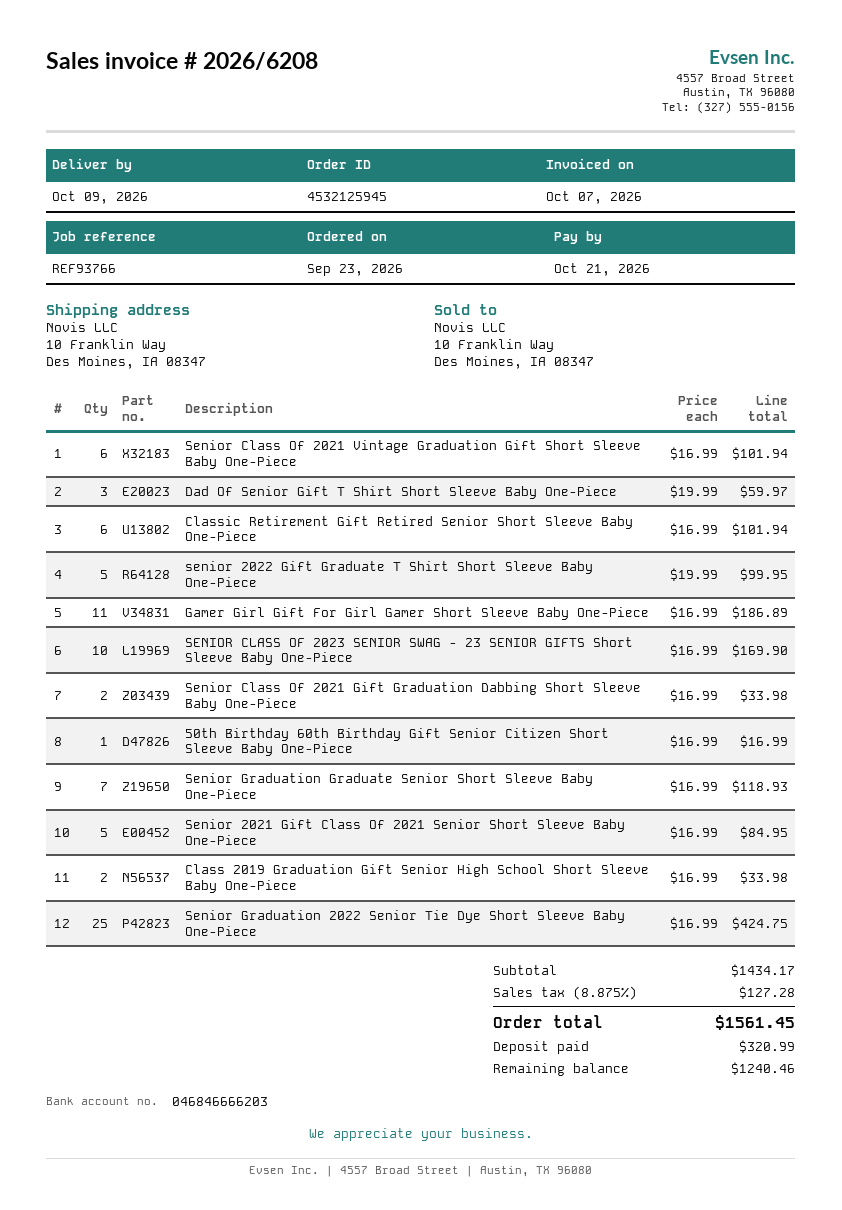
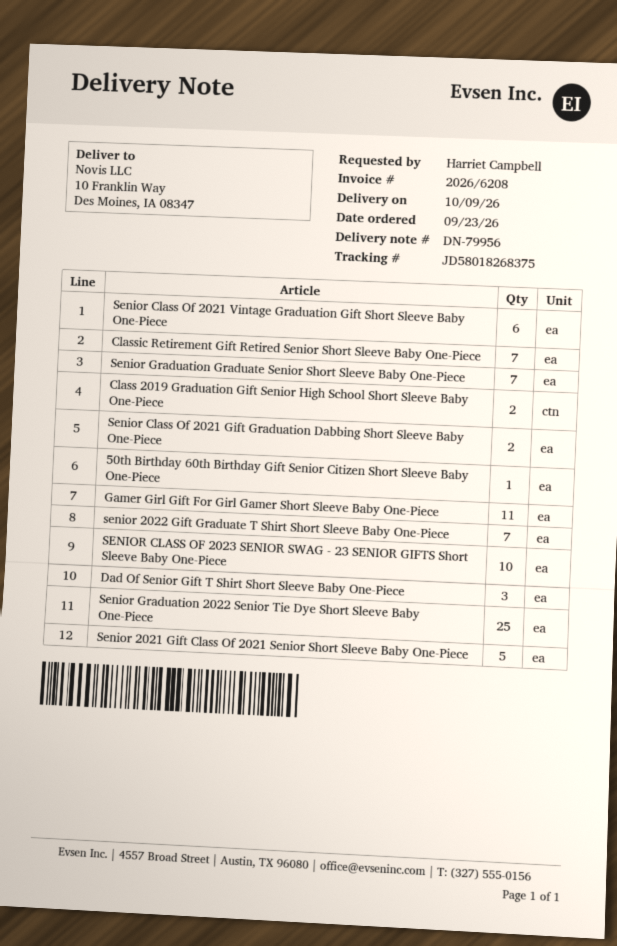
Classic Retirement Gift Retired Senior Short Sleeve Baby One-Piece: 6 -> 7
senior 2022 Gift Graduate T Shirt Short Sleeve Baby One-Piece: 5 -> 7

